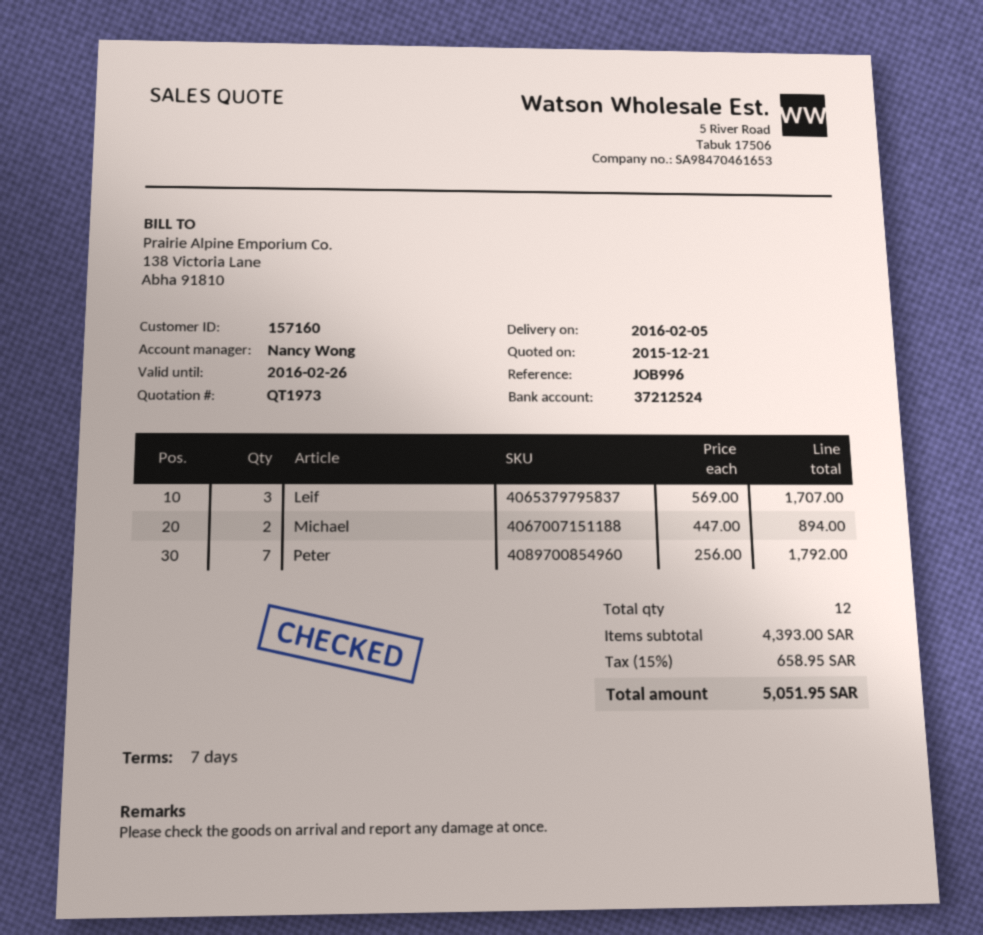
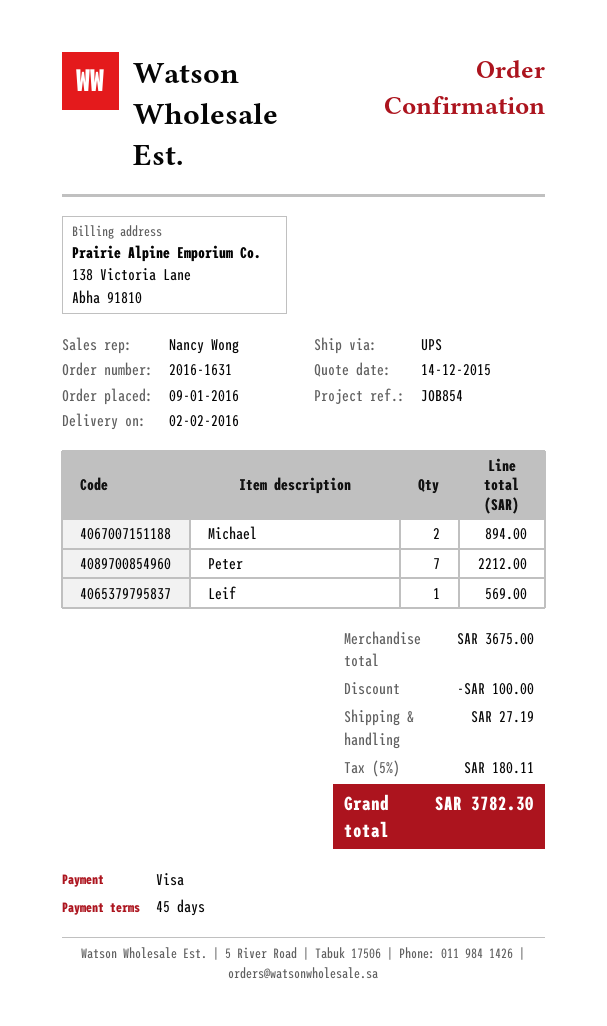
quote date: 2015-12-21 -> 2015-12-14
delivery date: 2016-02-05 -> 2016-02-02
payment terms: 7 days -> 45 days
reference: JOB996 -> JOB854
Leif: 3 for 1707.00 -> 1 for 569.00
Peter: 7 for 1792.00 -> 7 for 2212.00
subtotal: 4393.00 -> 3675.00
discount: none -> 100.00
shipping: none -> 27.19
tax: 15% = 658.95 -> 5% = 180.11
total: 5051.95 -> 3782.30

